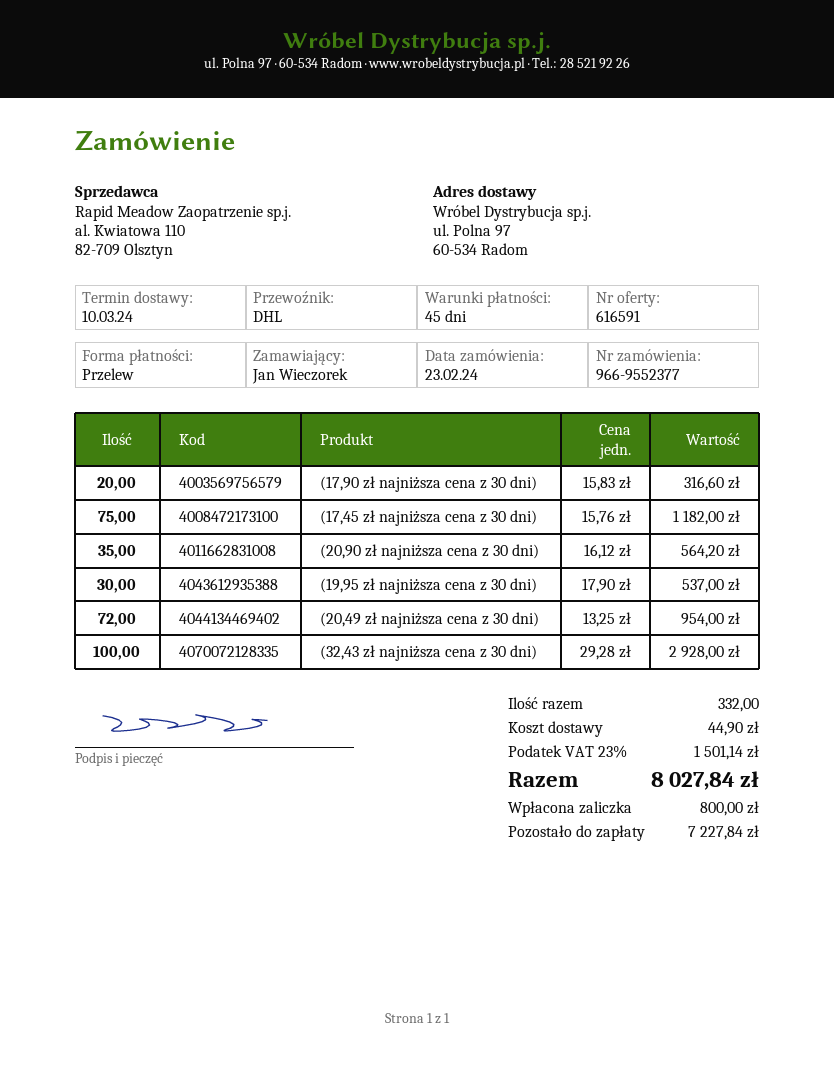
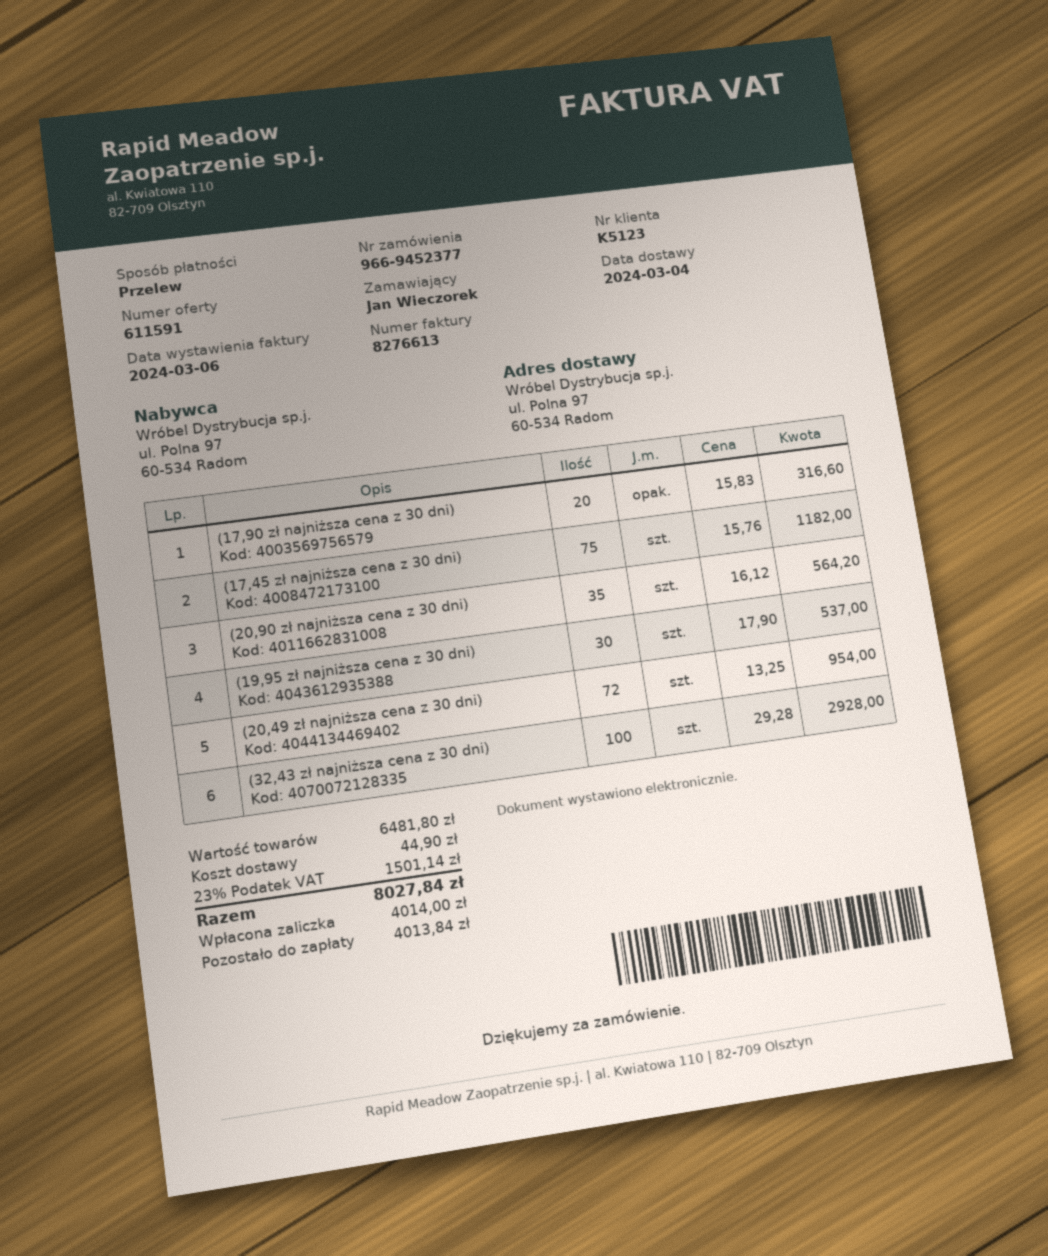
quote number: 616591 -> 611591
order number: 966-9552377 -> 966-9452377
delivery date: 2024-03-10 -> 2024-03-04
deposit: 800.00 -> 4014.00
balance: 7227.84 -> 4013.84

